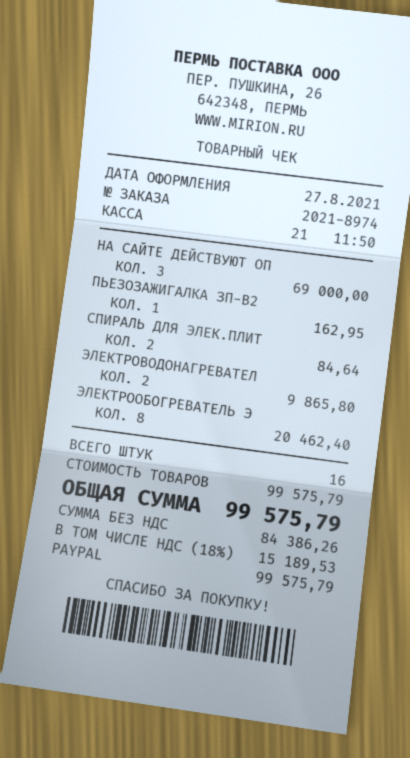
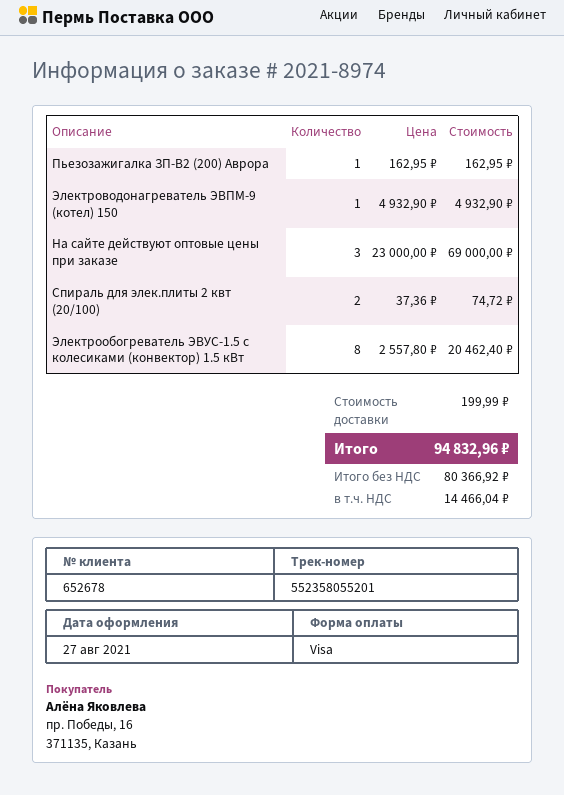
payment method: PayPal -> Visa
СПИРАЛЬ ДЛЯ ЭЛЕК.ПЛИТ: 2 for 84.64 -> 2 for 74.72
ЭЛЕКТРОВОДОНАГРЕВАТЕЛ: 2 for 9865.80 -> 1 for 4932.90
shipping: none -> 199.99
net: 84386.26 -> 80366.92
tax: 15189.53 -> 14466.04
total: 99575.79 -> 94832.96

